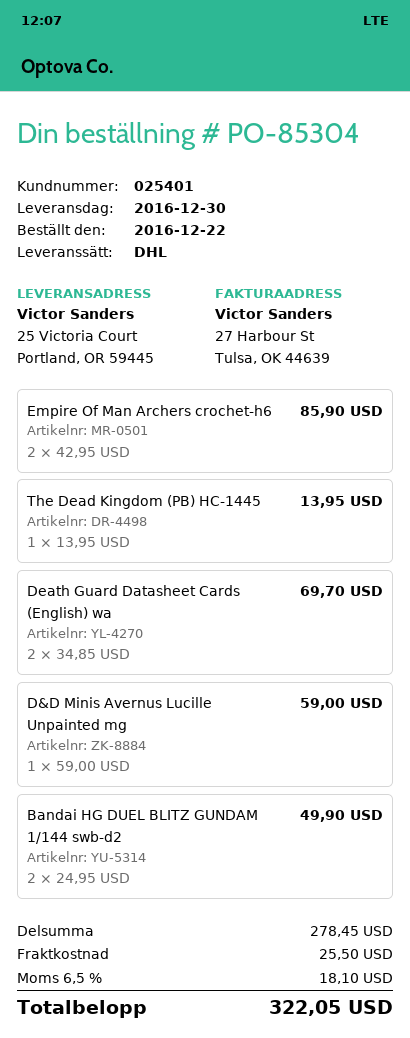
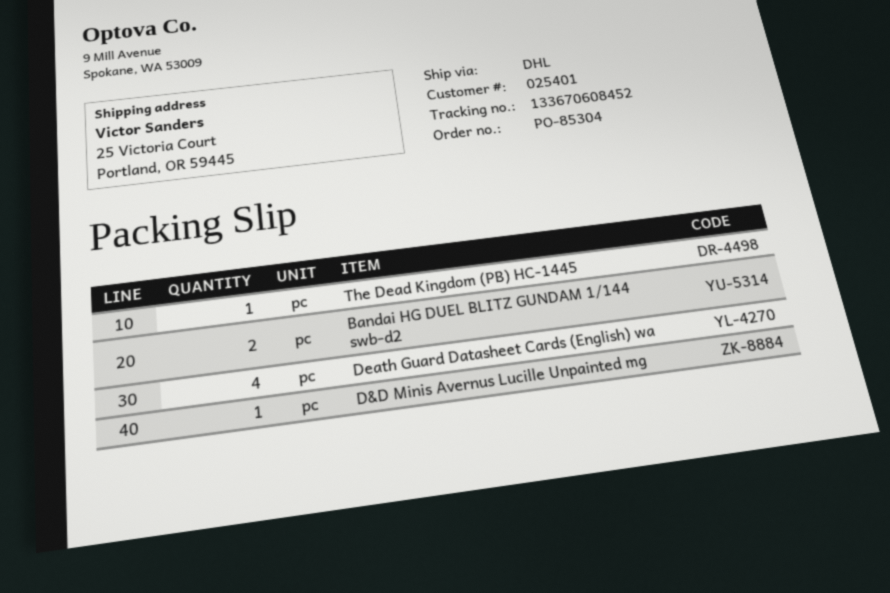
Empire Of Man Archers crochet-h6: 2 -> none
Death Guard Datasheet Cards (English) wa: 2 -> 4

